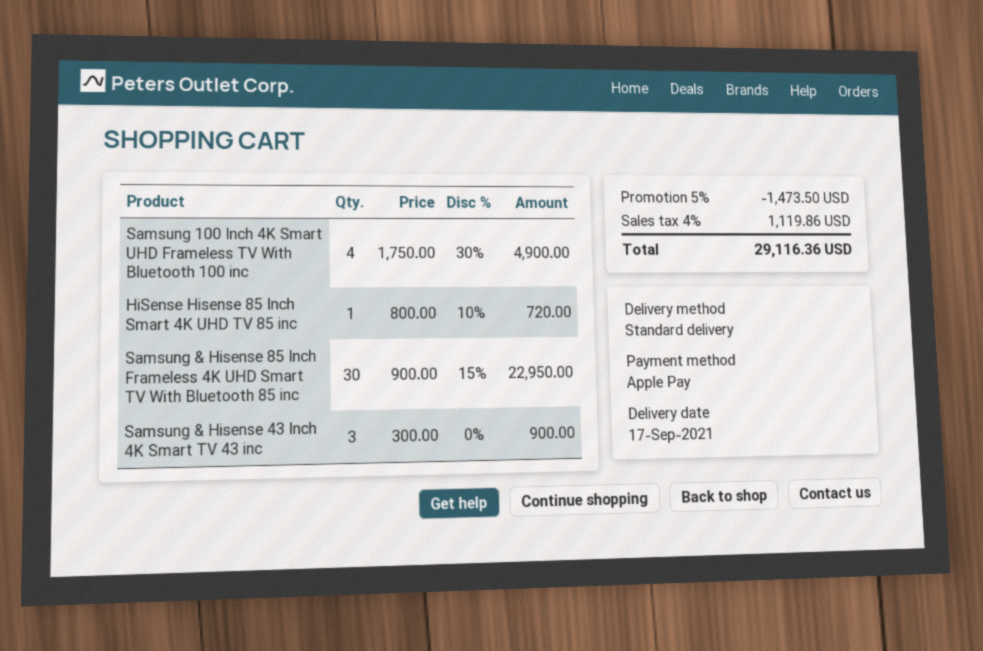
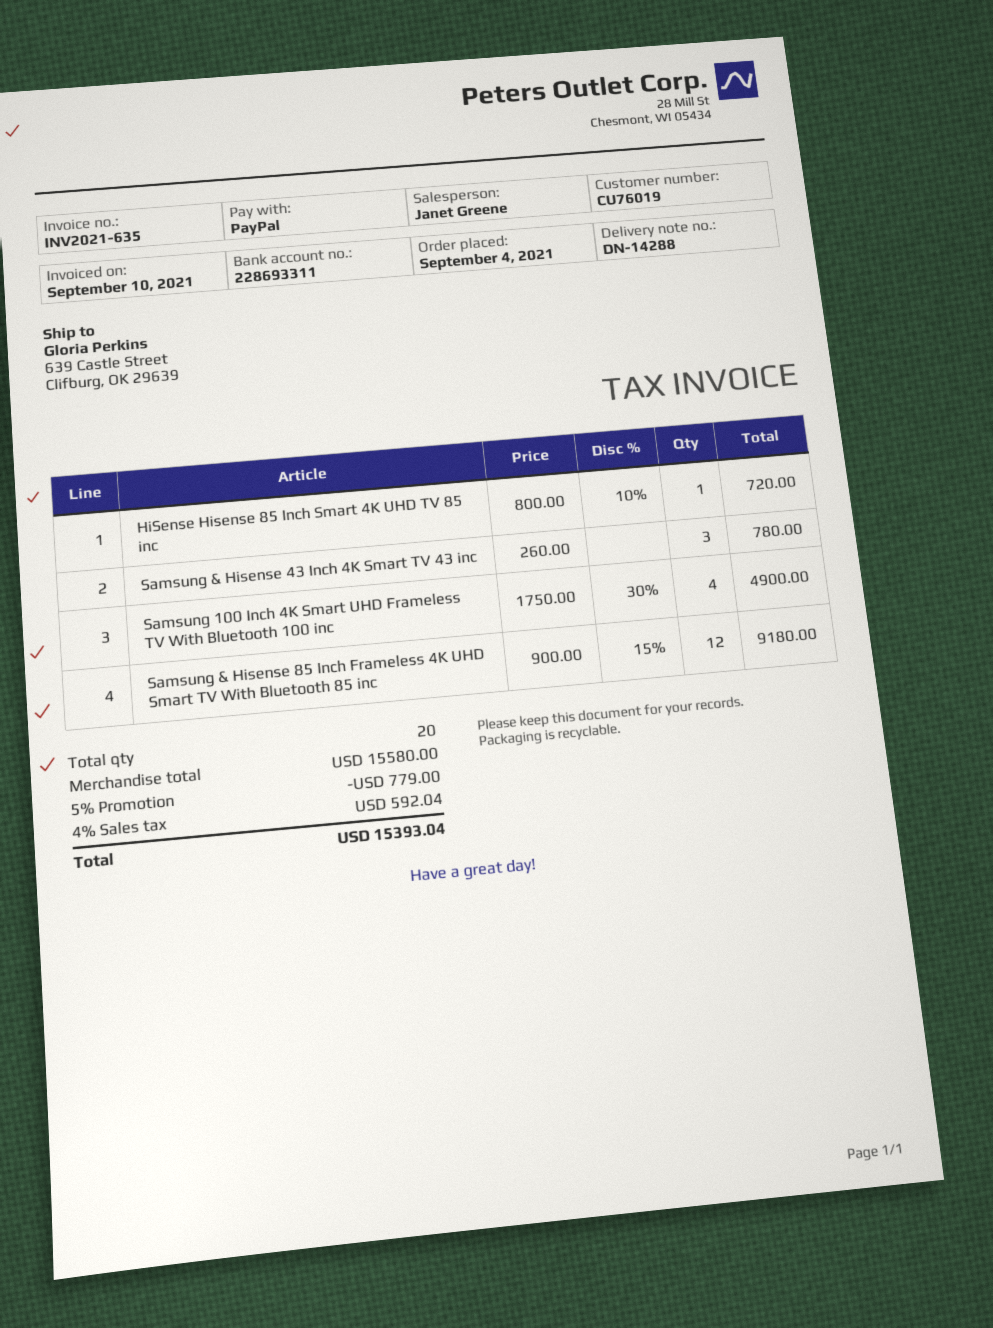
payment method: Apple Pay -> PayPal
Samsung & Hisense 85 Inch Frameless 4K UHD Smart TV With Bluetooth 85 inc: 30 x 900.00 - 15% = 22950.00 -> 12 x 900.00 - 15% = 9180.00
Samsung & Hisense 43 Inch 4K Smart TV 43 inc: 3 x 300.00 = 900.00 -> 3 x 260.00 = 780.00
discount: 5% = 1473.50 -> 5% = 779.00
tax: 4% = 1119.86 -> 4% = 592.04
total: 29116.36 -> 15393.04

